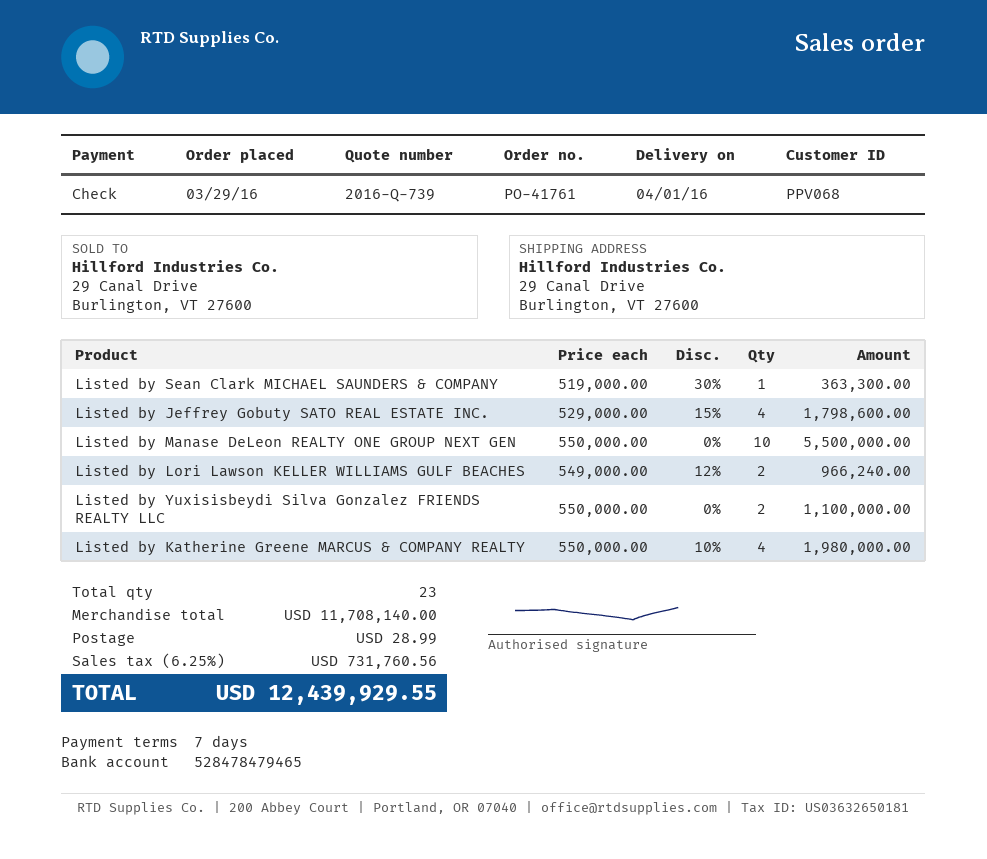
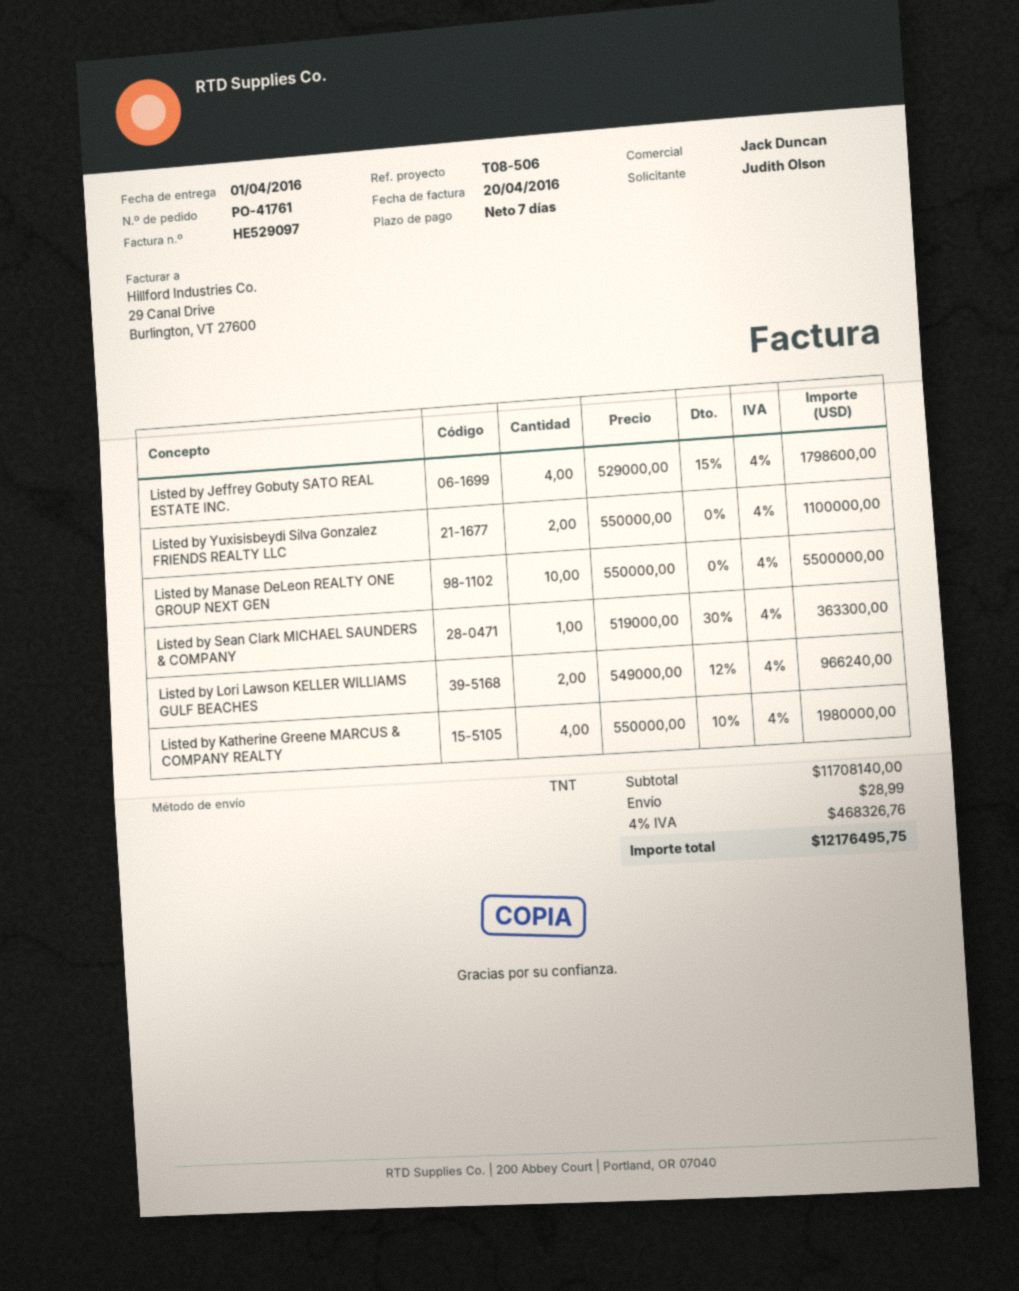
tax: 6.25% = 731760.56 -> 4% = 468326.76
total: 12439929.55 -> 12176495.75

